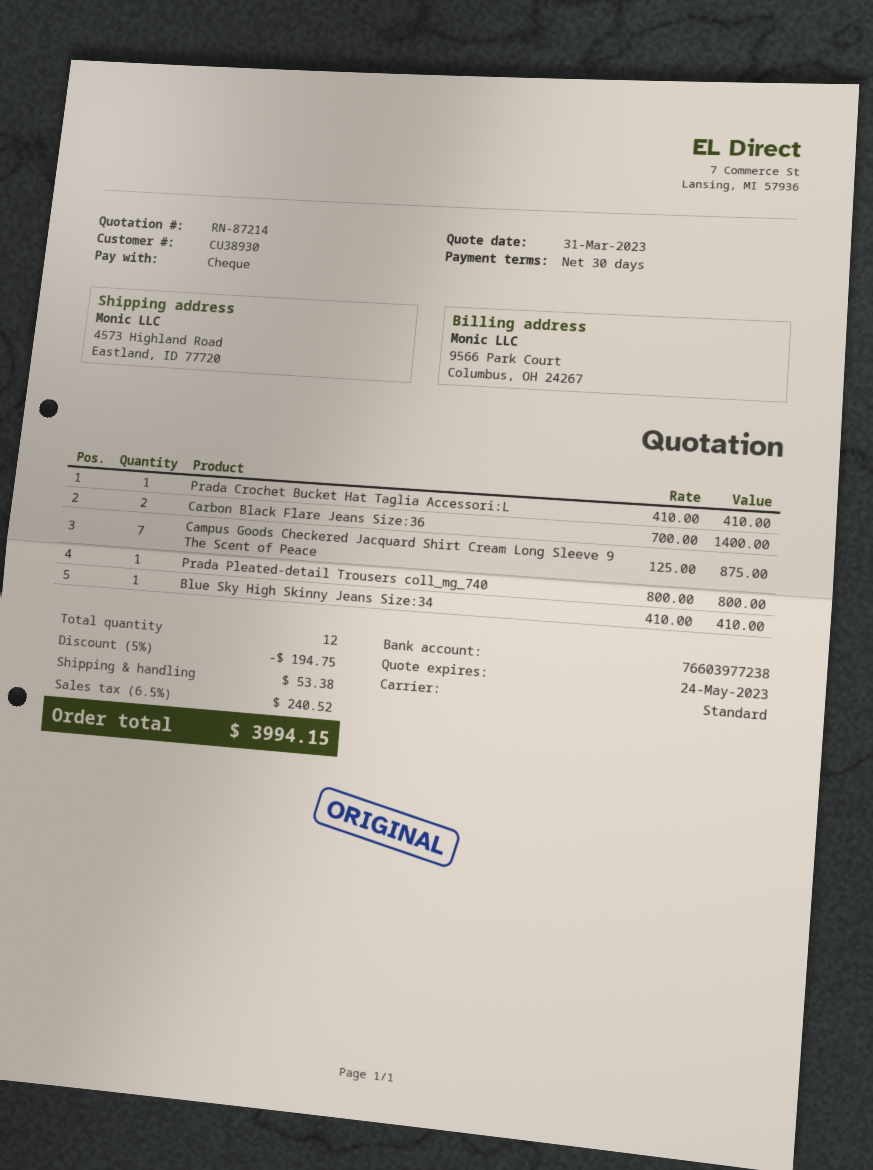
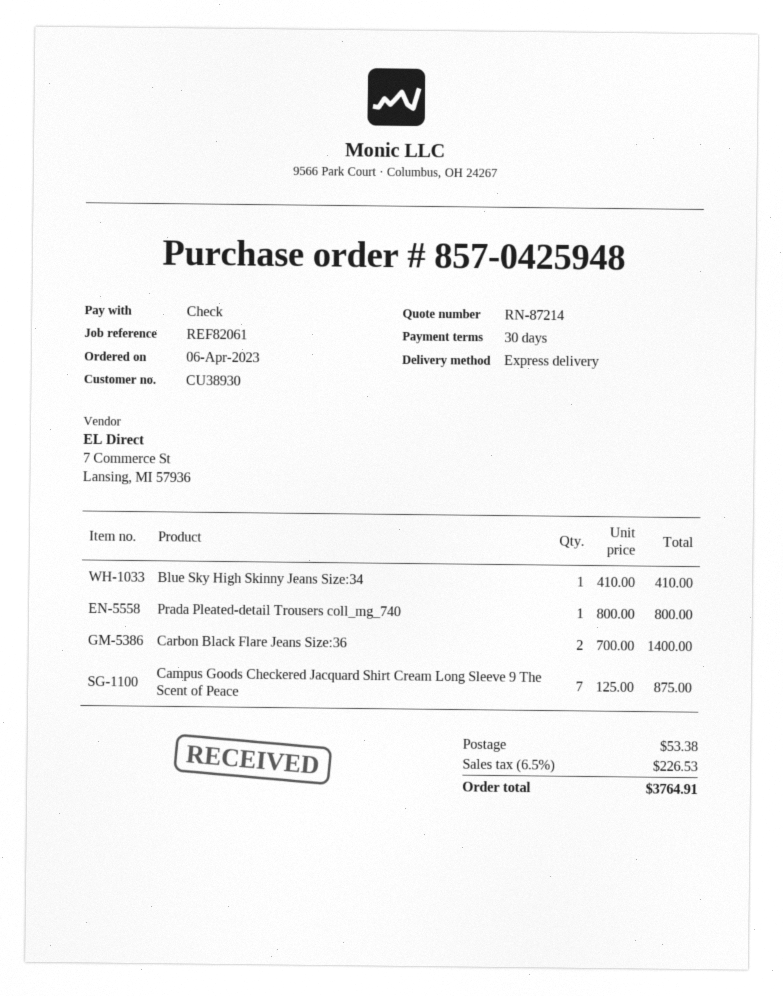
shipping method: standard -> express
Prada Crochet Bucket Hat Taglia Accessori:L: 1 x 410.00 = 410.00 -> none
discount: 5% = 194.75 -> none
tax: 6.5% = 240.52 -> 6.5% = 226.53
total: 3994.15 -> 3764.91

